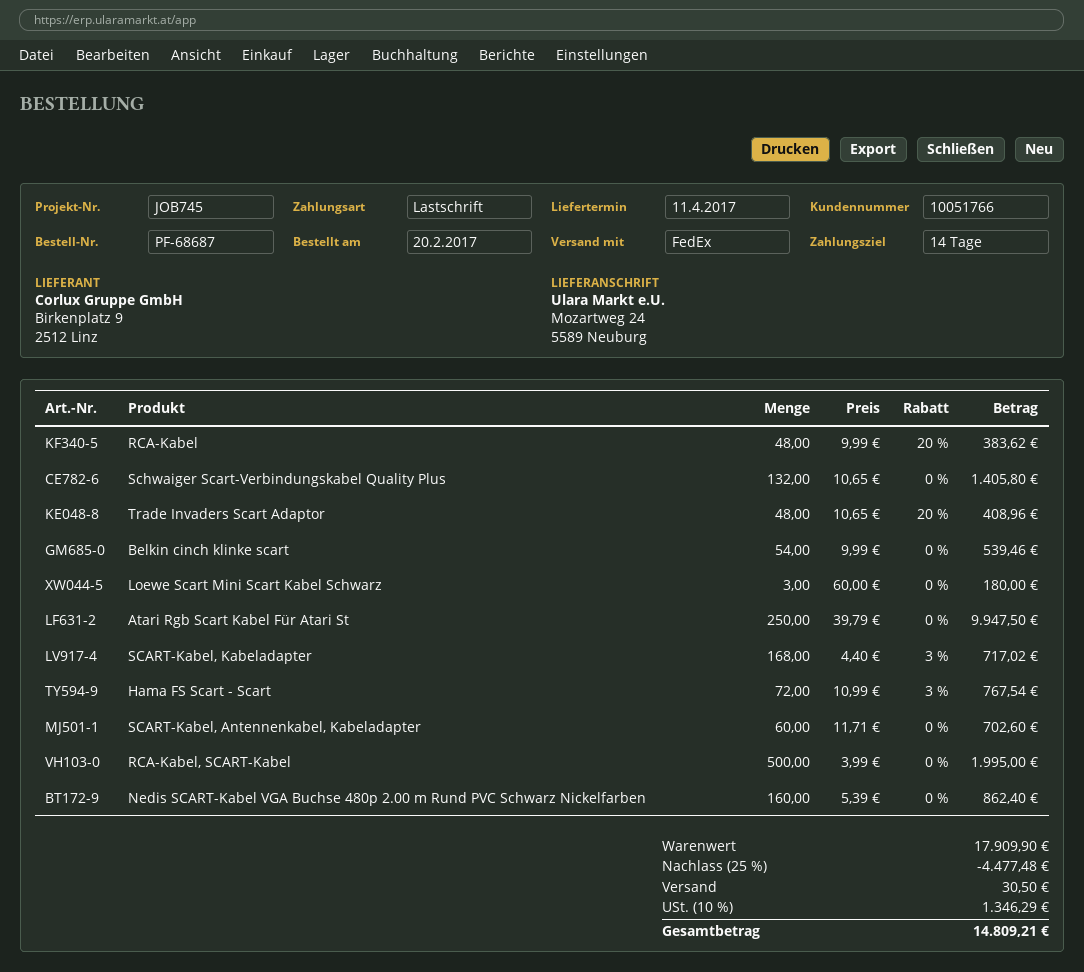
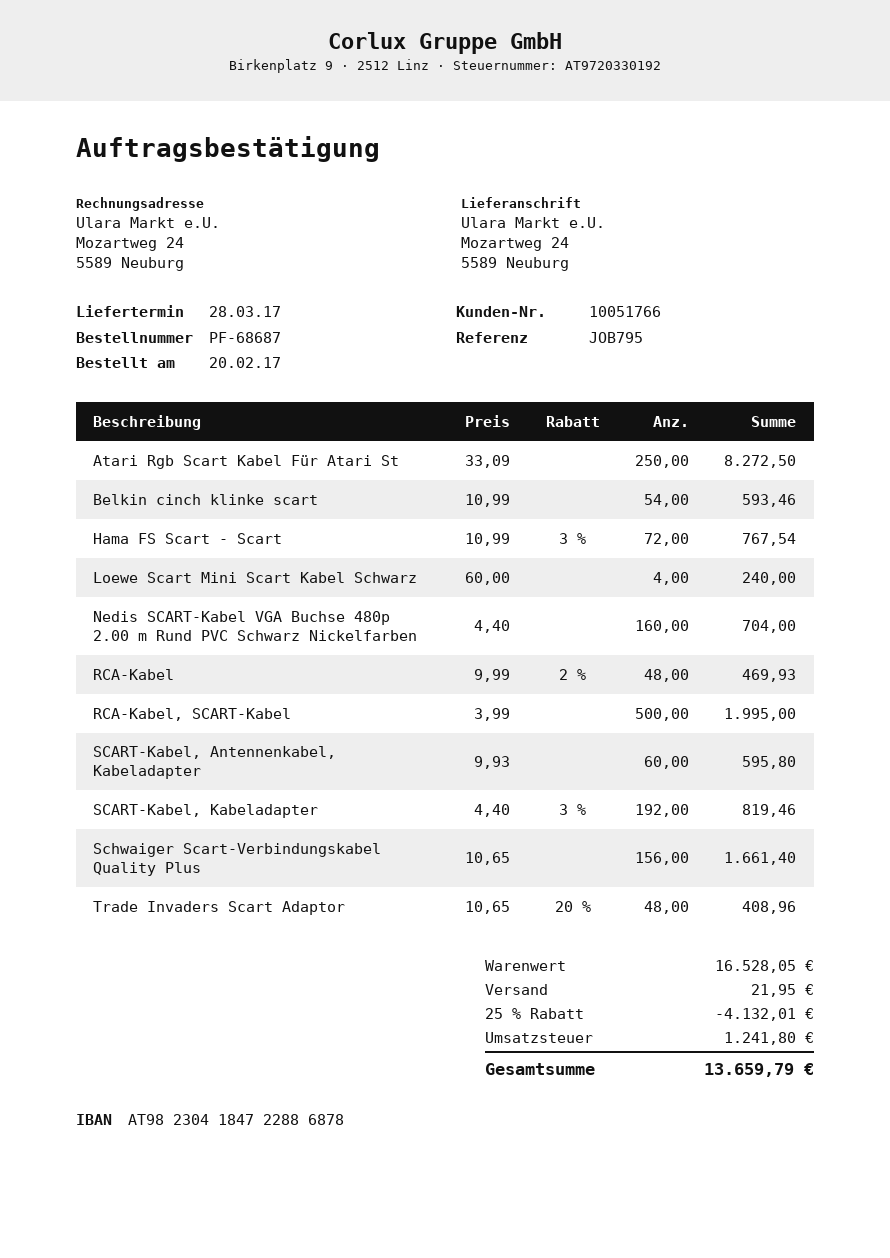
delivery date: 2017-04-11 -> 2017-03-28
reference: JOB745 -> JOB795
RCA-Kabel: 48 x 9.99 - 20% = 383.62 -> 48 x 9.99 - 2% = 469.93
Schwaiger Scart-Verbindungskabel Quality Plus: 132 x 10.65 = 1405.80 -> 156 x 10.65 = 1661.40
Belkin cinch klinke scart: 54 x 9.99 = 539.46 -> 54 x 10.99 = 593.46
Loewe Scart Mini Scart Kabel Schwarz: 3 x 60.00 = 180.00 -> 4 x 60.00 = 240.00
Atari Rgb Scart Kabel Für Atari St: 250 x 39.79 = 9947.50 -> 250 x 33.09 = 8272.50
SCART-Kabel, Kabeladapter: 168 x 4.40 - 3% = 717.02 -> 192 x 4.40 - 3% = 819.46
SCART-Kabel, Antennenkabel, Kabeladapter: 60 x 11.71 = 702.60 -> 60 x 9.93 = 595.80
Nedis SCART-Kabel VGA Buchse 480p 2.00 m Rund PVC Schwarz Nickelfarben: 160 x 5.39 = 862.40 -> 160 x 4.40 = 704.00
subtotal: 17909.90 -> 16528.05
discount: 25% = 4477.48 -> 25% = 4132.01
shipping: 30.50 -> 21.95
tax: 1346.29 -> 1241.80
total: 14809.21 -> 13659.79

